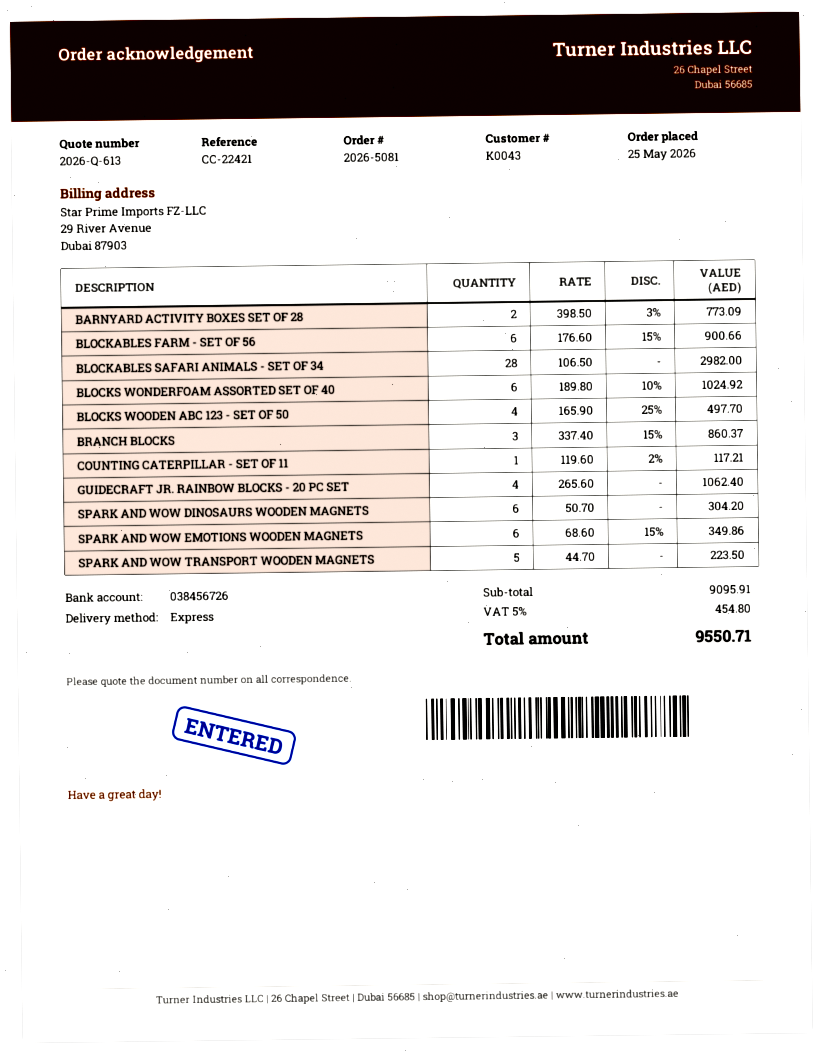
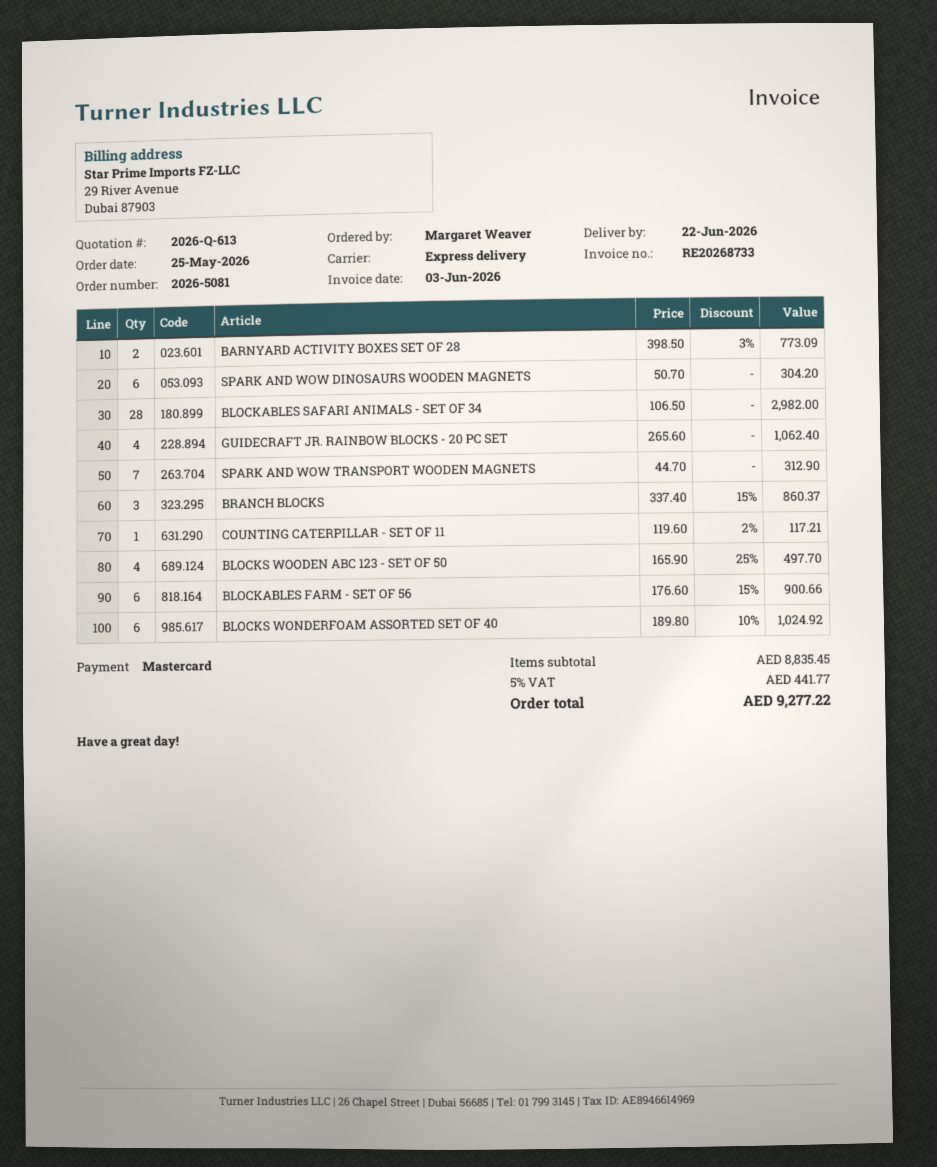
SPARK AND WOW EMOTIONS WOODEN MAGNETS: 6 x 68.60 - 15% = 349.86 -> none
SPARK AND WOW TRANSPORT WOODEN MAGNETS: 5 x 44.70 = 223.50 -> 7 x 44.70 = 312.90
subtotal: 9095.91 -> 8835.45
tax: 5% = 454.80 -> 5% = 441.77
total: 9550.71 -> 9277.22

